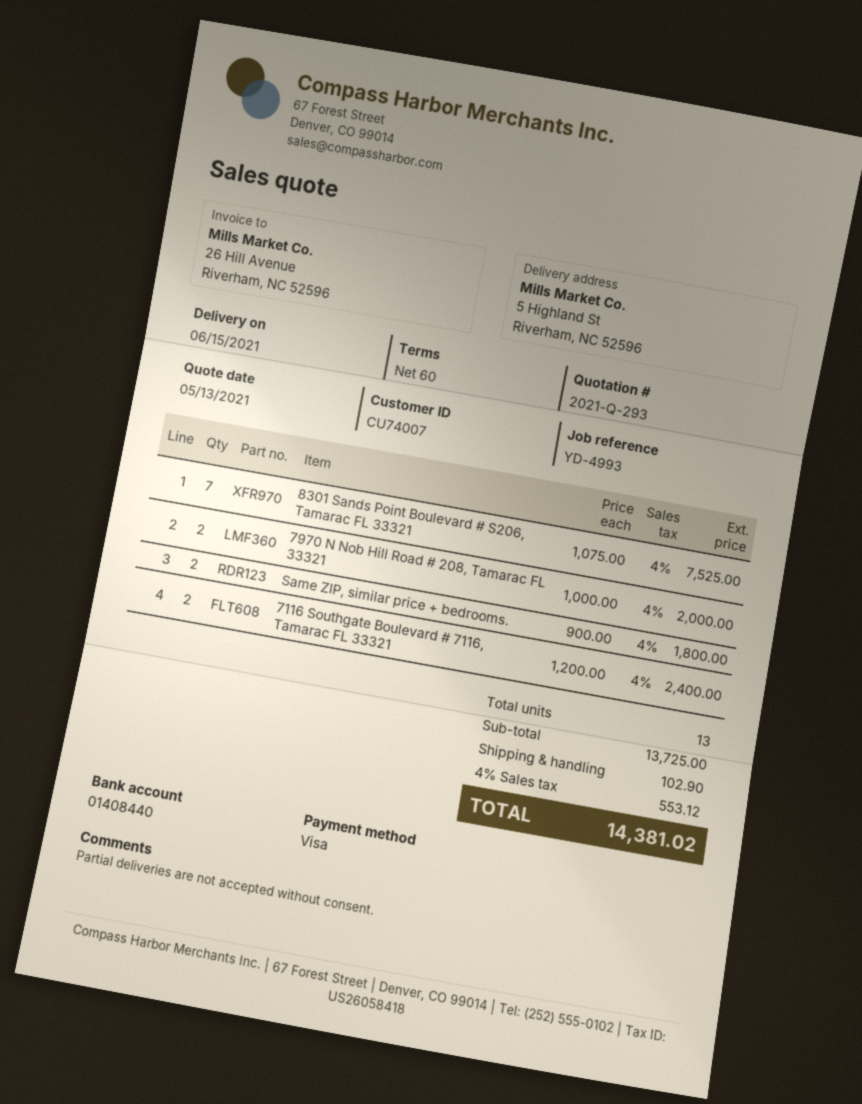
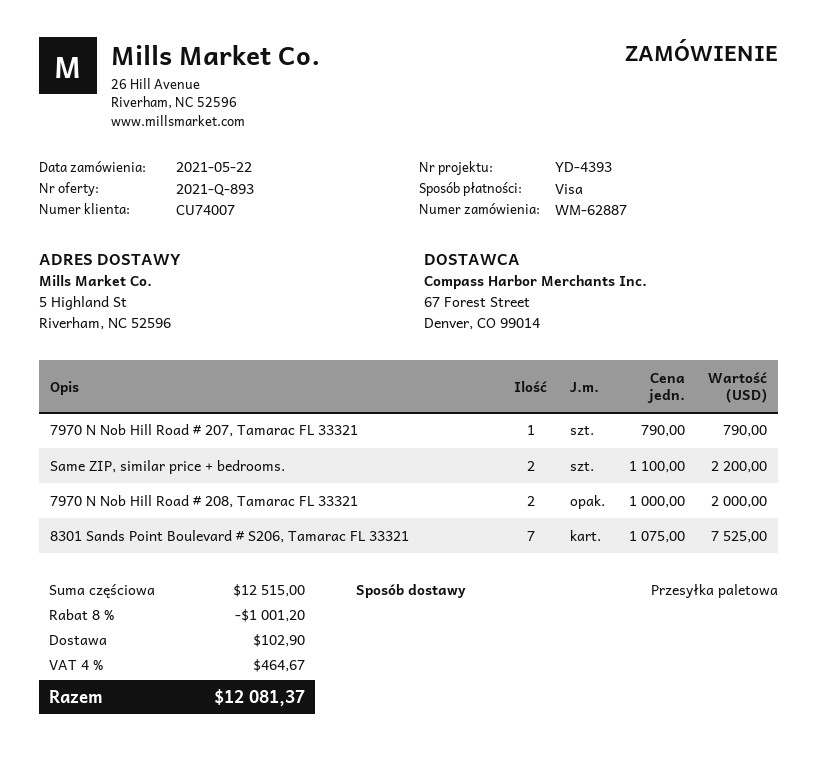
quote number: 2021-Q-293 -> 2021-Q-893
reference: YD-4993 -> YD-4393
Same ZIP, similar price + bedrooms.: 2 x 900.00 = 1800.00 -> 2 x 1100.00 = 2200.00
7116 Southgate Boulevard # 7116, Tamarac FL 33321: 2 x 1200.00 = 2400.00 -> none
7970 N Nob Hill Road # 207, Tamarac FL 33321: none -> 1 x 790.00 = 790.00
subtotal: 13725.00 -> 12515.00
discount: none -> 8% = 1001.20
tax: 4% = 553.12 -> 4% = 464.67
total: 14381.02 -> 12081.37

